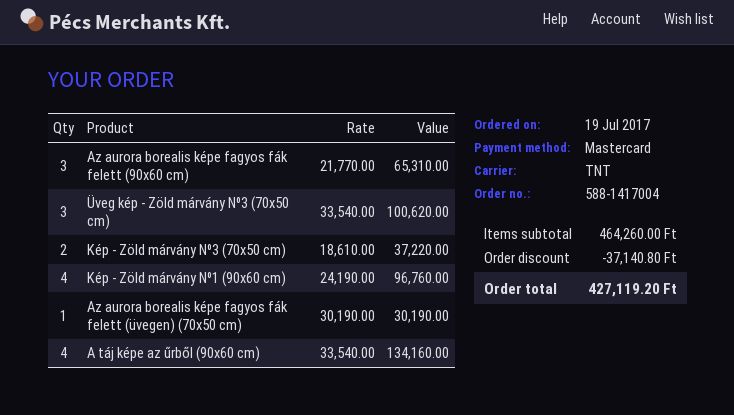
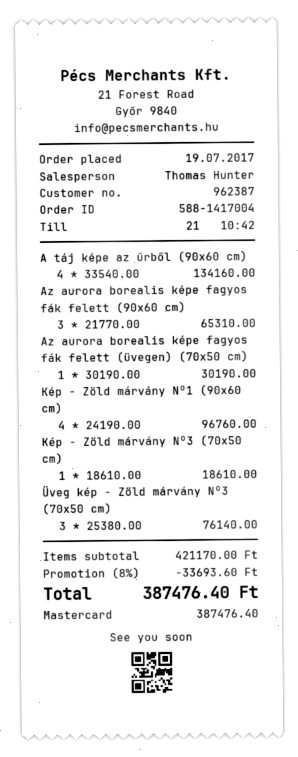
Üveg kép - Zöld márvány N⁰3 (70x50 cm): 3 x 33540.00 = 100620.00 -> 3 x 25380.00 = 76140.00
Kép - Zöld márvány N⁰3 (70x50 cm): 2 x 18610.00 = 37220.00 -> 1 x 18610.00 = 18610.00
subtotal: 464260.00 -> 421170.00
discount: 37140.80 -> 33693.60
total: 427119.20 -> 387476.40

